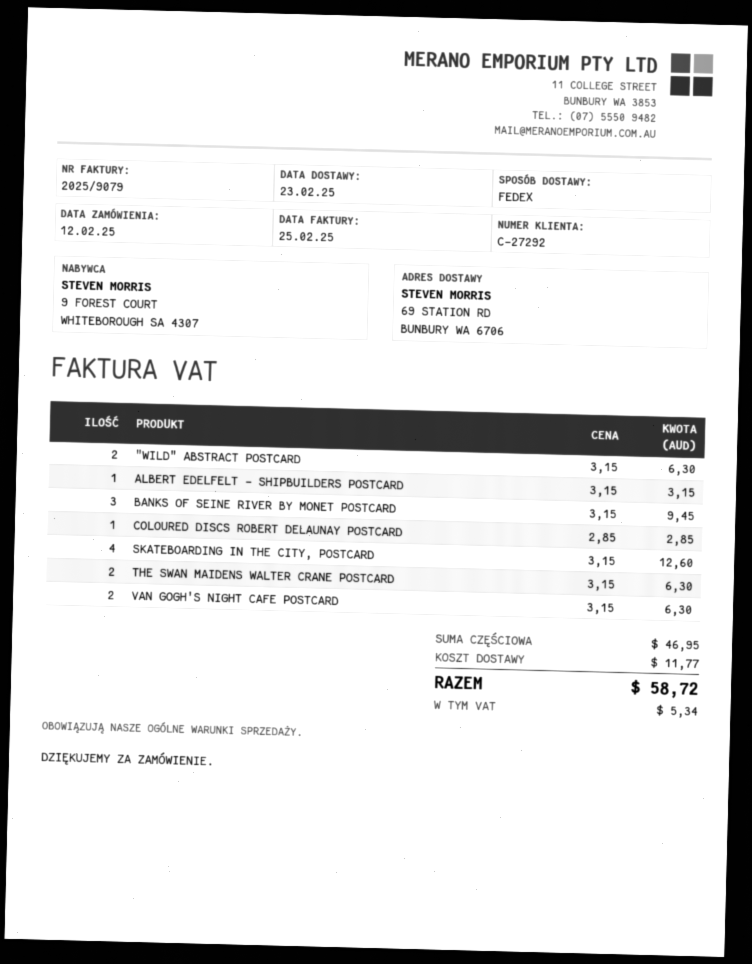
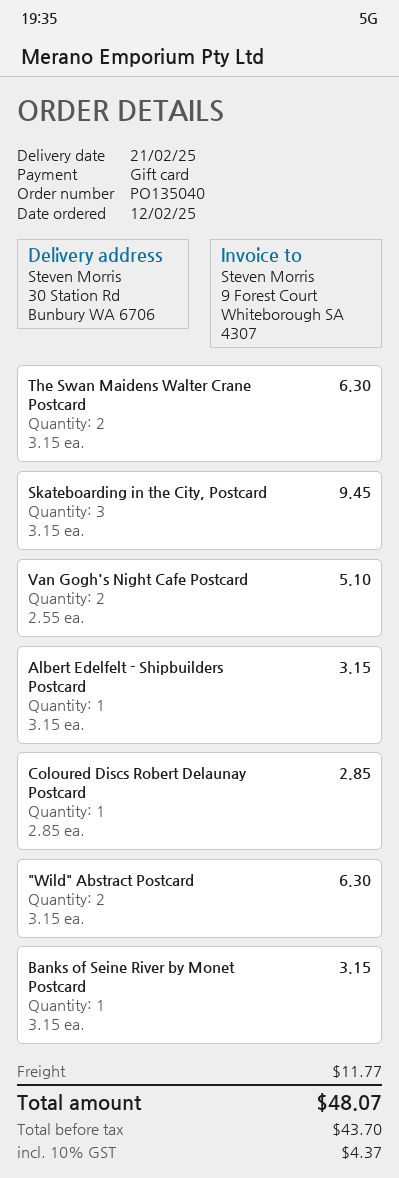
delivery date: 2025-02-23 -> 2025-02-21
ship to: 69 STATION RD, BUNBURY WA 6706 -> 30 Station Rd, Bunbury WA 6706
BANKS OF SEINE RIVER BY MONET POSTCARD: 3 x 3.15 = 9.45 -> 1 x 3.15 = 3.15
SKATEBOARDING IN THE CITY, POSTCARD: 4 x 3.15 = 12.60 -> 3 x 3.15 = 9.45
VAN GOGH'S NIGHT CAFE POSTCARD: 2 x 3.15 = 6.30 -> 2 x 2.55 = 5.10
tax: 5.34 -> 4.37
total: 58.72 -> 48.07

